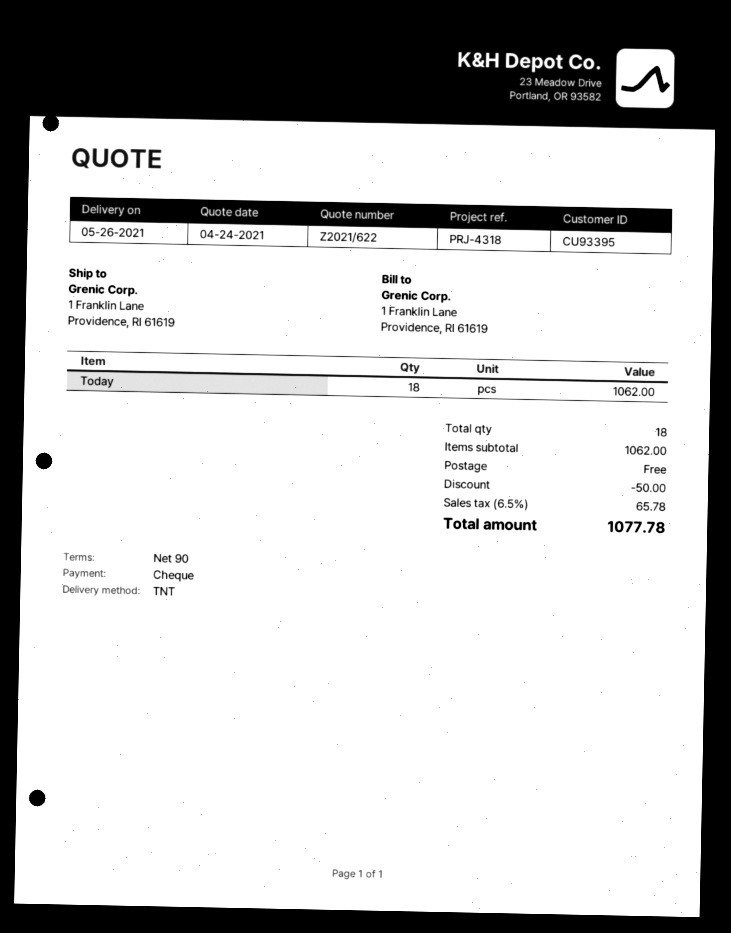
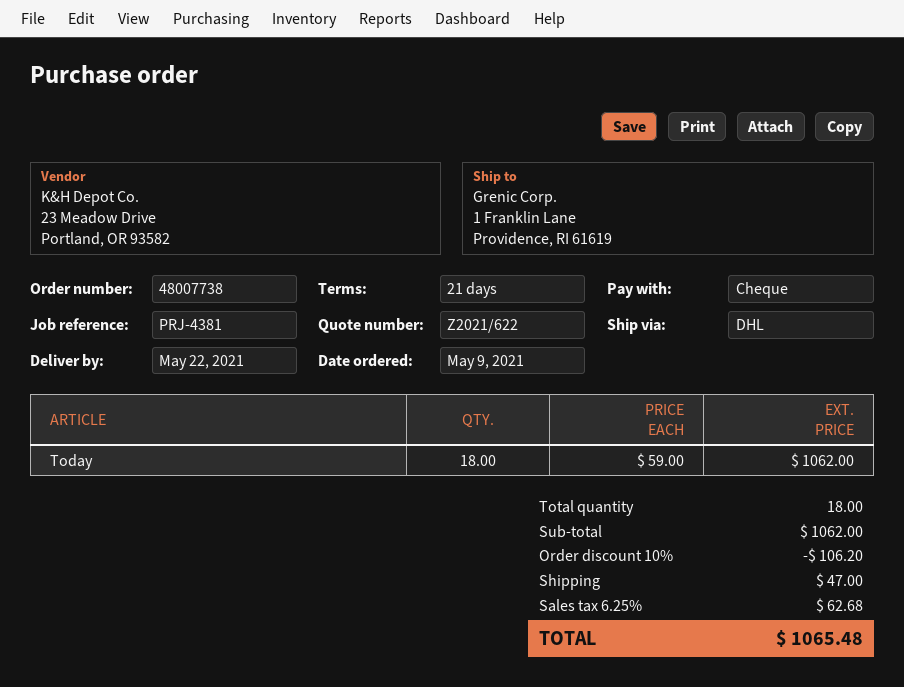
delivery date: 2021-05-26 -> 2021-05-22
payment terms: 90 days -> 21 days
reference: PRJ-4318 -> PRJ-4381
shipping method: TNT -> DHL
discount: 50.00 -> 106.20
shipping: 0.00 -> 47.00
tax: 6.5% = 65.78 -> 6.25% = 62.68
total: 1077.78 -> 1065.48

